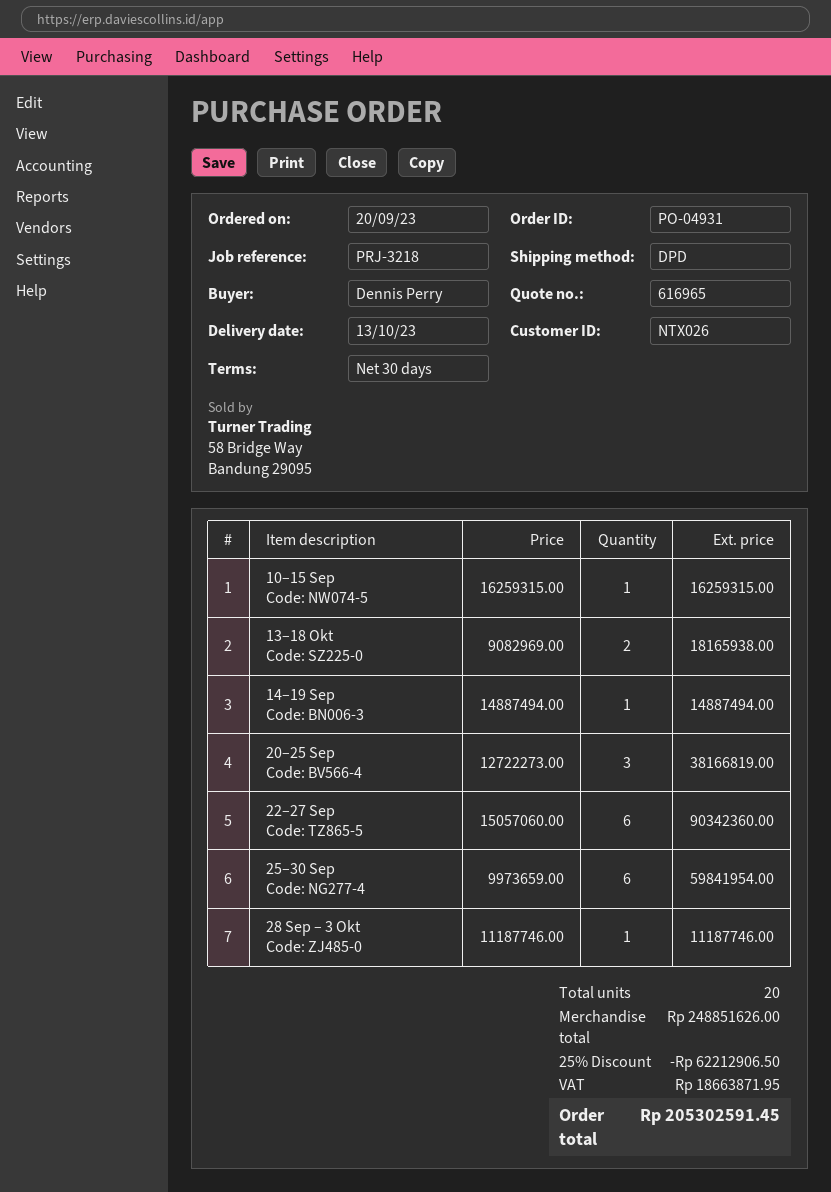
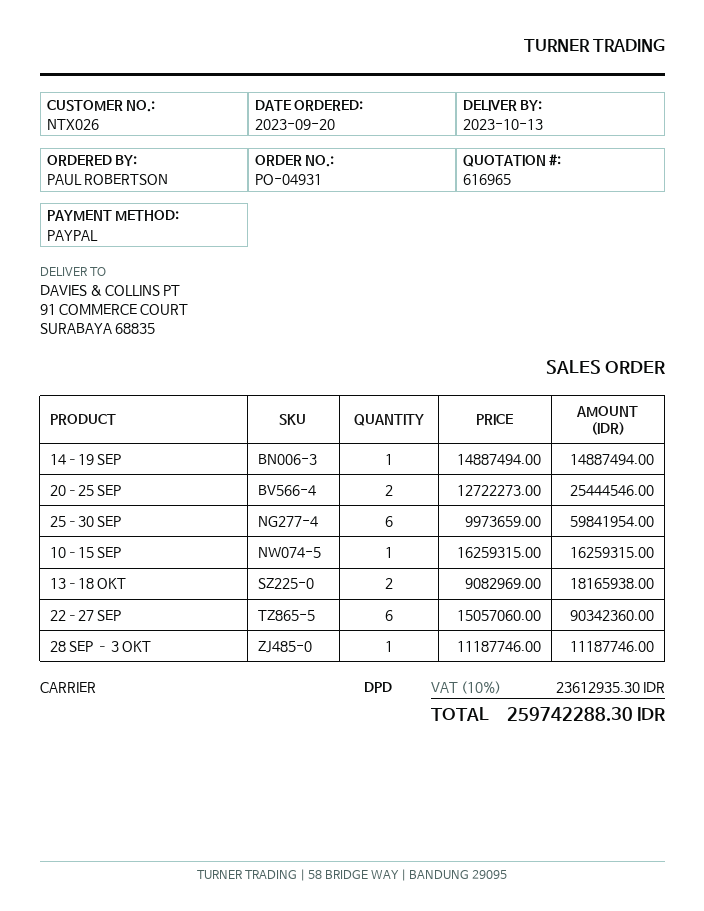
ordered by: Dennis Perry -> PAUL ROBERTSON
20–25 Sep: 3 x 12722273.00 = 38166819.00 -> 2 x 12722273.00 = 25444546.00
discount: 25% = 62212906.50 -> none
tax: 18663871.95 -> 23612935.30
total: 205302591.45 -> 259742288.30

